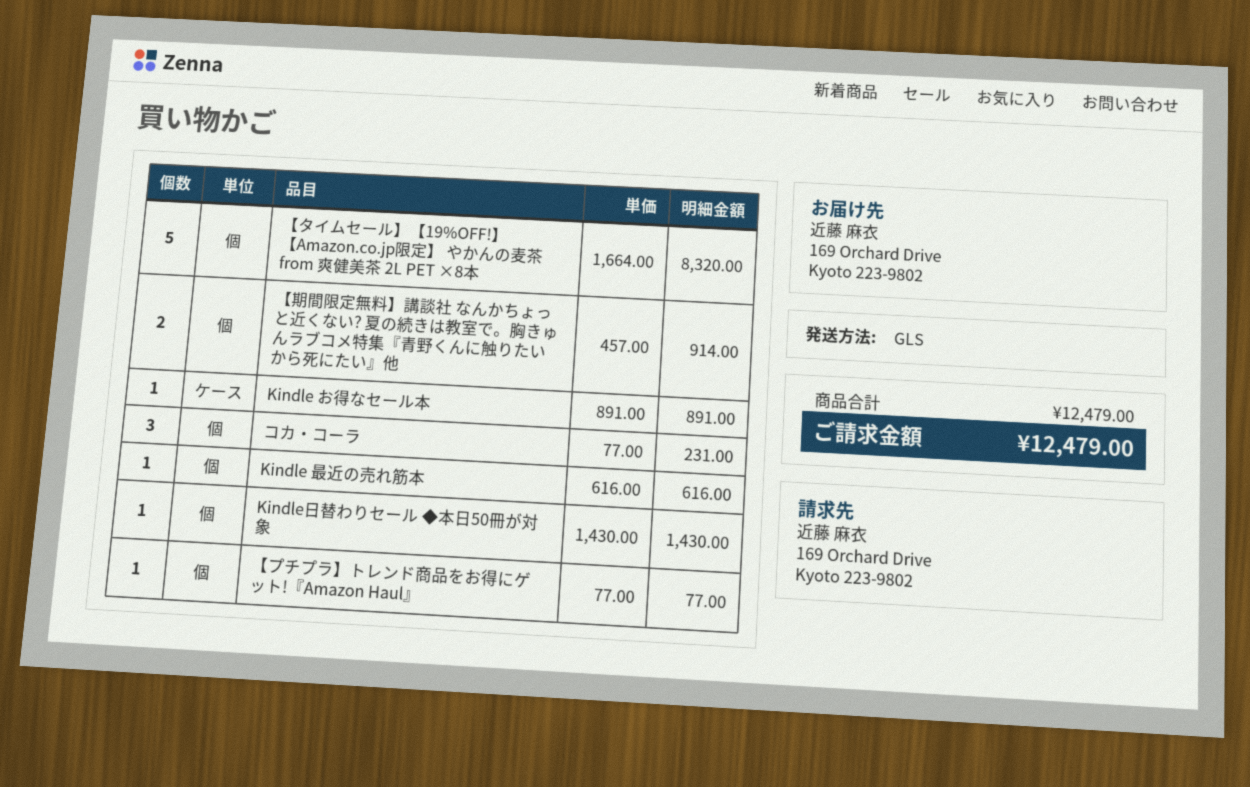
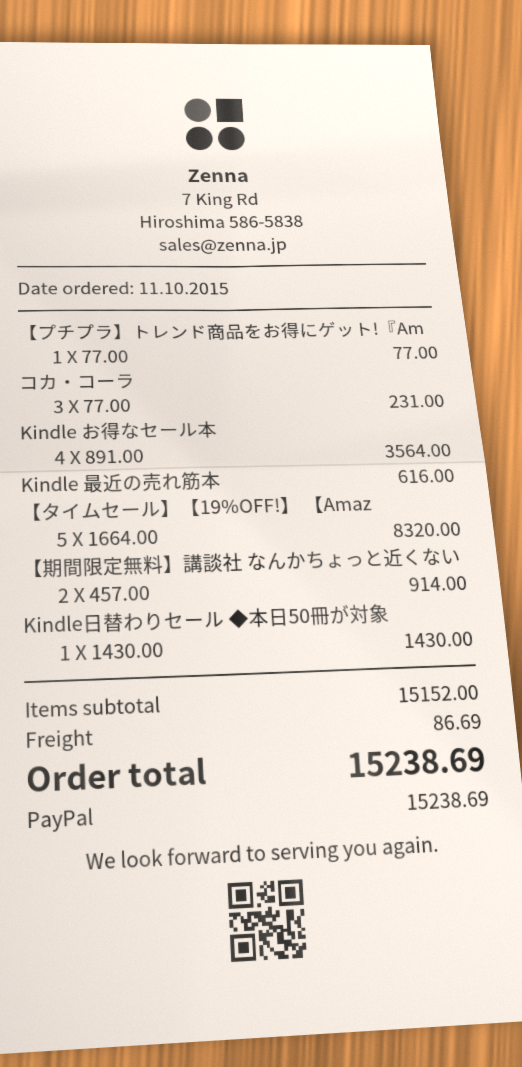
Kindle お得なセール本: 1 x 891.00 = 891.00 -> 4 x 891.00 = 3564.00
subtotal: 12479.00 -> 15152.00
shipping: none -> 86.69
total: 12479.00 -> 15238.69

